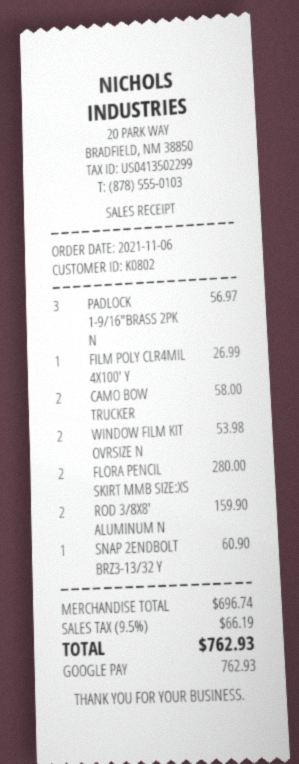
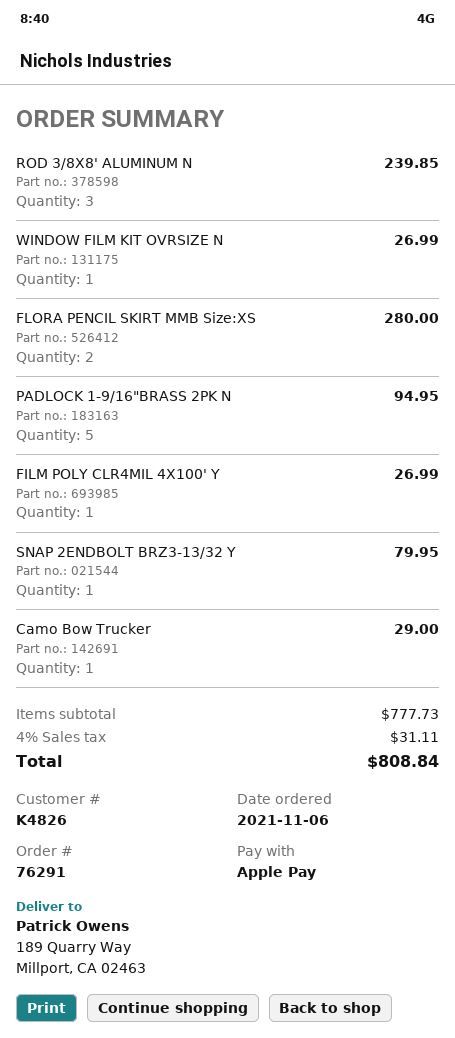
customer number: K0802 -> K4826
payment method: Google Pay -> Apple Pay
PADLOCK 1-9/16"BRASS 2PK N: 3 for 56.97 -> 5 for 94.95
CAMO BOW TRUCKER: 2 for 58.00 -> 1 for 29.00
WINDOW FILM KIT OVRSIZE N: 2 for 53.98 -> 1 for 26.99
ROD 3/8X8' ALUMINUM N: 2 for 159.90 -> 3 for 239.85
SNAP 2ENDBOLT BRZ3-13/32 Y: 1 for 60.90 -> 1 for 79.95
subtotal: 696.74 -> 777.73
tax: 9.5% = 66.19 -> 4% = 31.11
total: 762.93 -> 808.84

